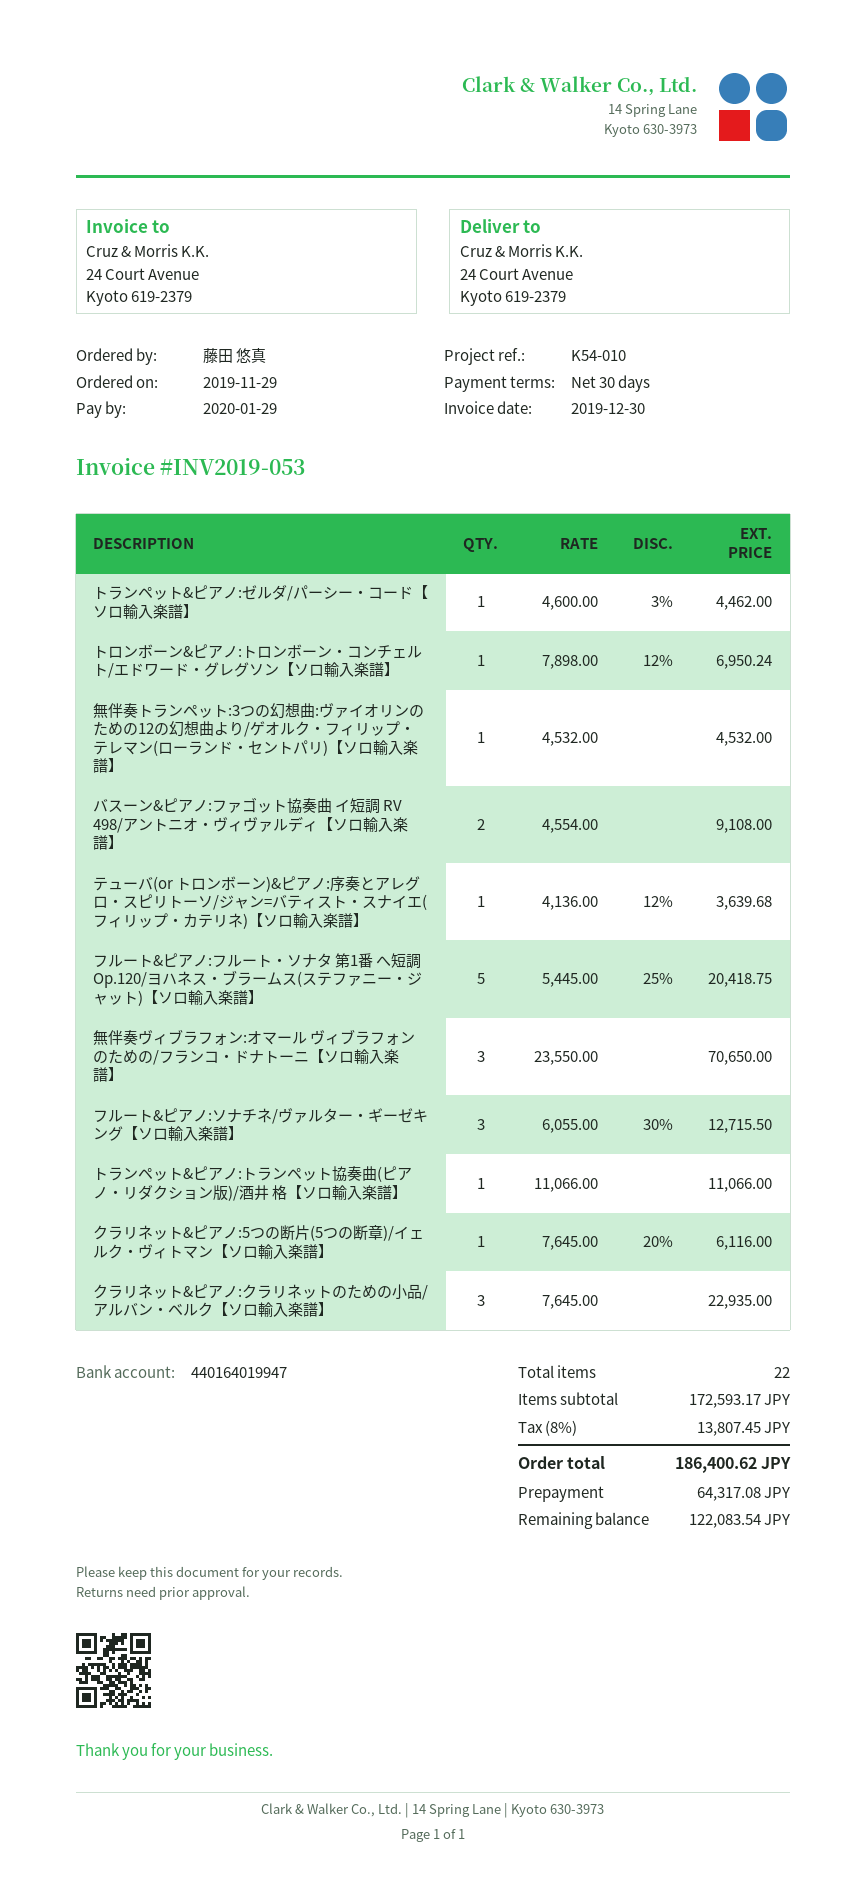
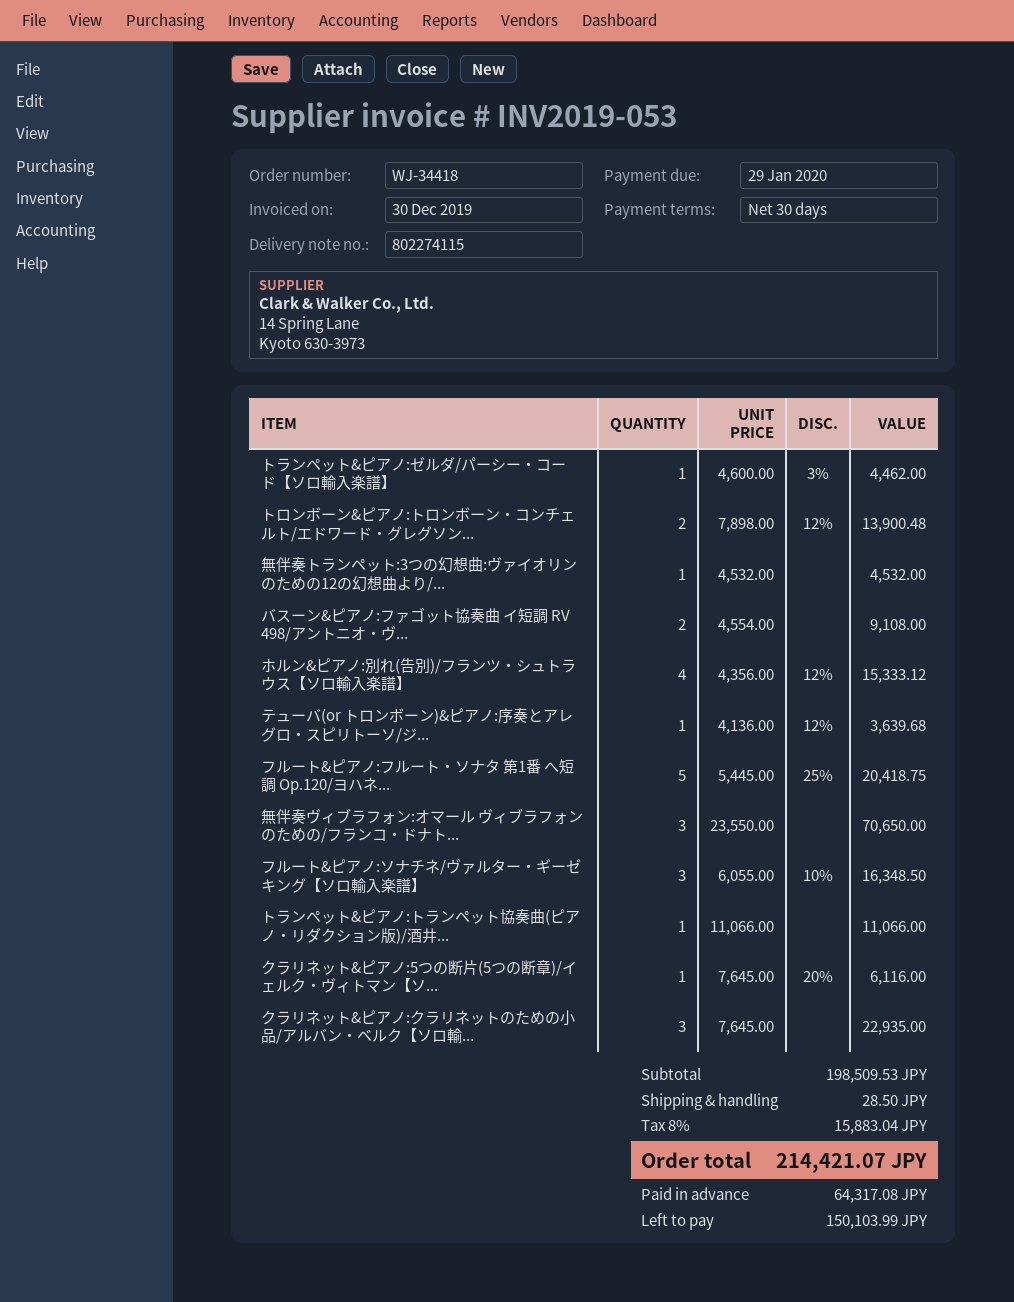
トロンボーン&ピアノ:トロンボーン・コンチェルト/エドワード・グレグソン【ソロ輸入楽譜】: 1 x 7898.00 - 12% = 6950.24 -> 2 x 7898.00 - 12% = 13900.48
フルート&ピアノ:ソナチネ/ヴァルター・ギーゼキング【ソロ輸入楽譜】: 3 x 6055.00 - 30% = 12715.50 -> 3 x 6055.00 - 10% = 16348.50
ホルン&ピアノ:別れ(告別)/フランツ・シュトラウス【ソロ輸入楽譜】: none -> 4 x 4356.00 - 12% = 15333.12
subtotal: 172593.17 -> 198509.53
shipping: none -> 28.50
tax: 8% = 13807.45 -> 8% = 15883.04
total: 186400.62 -> 214421.07
balance: 122083.54 -> 150103.99

